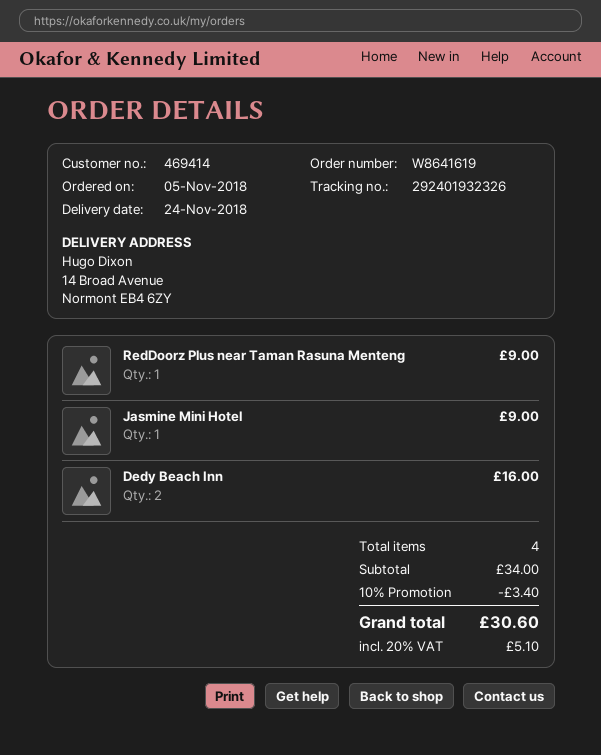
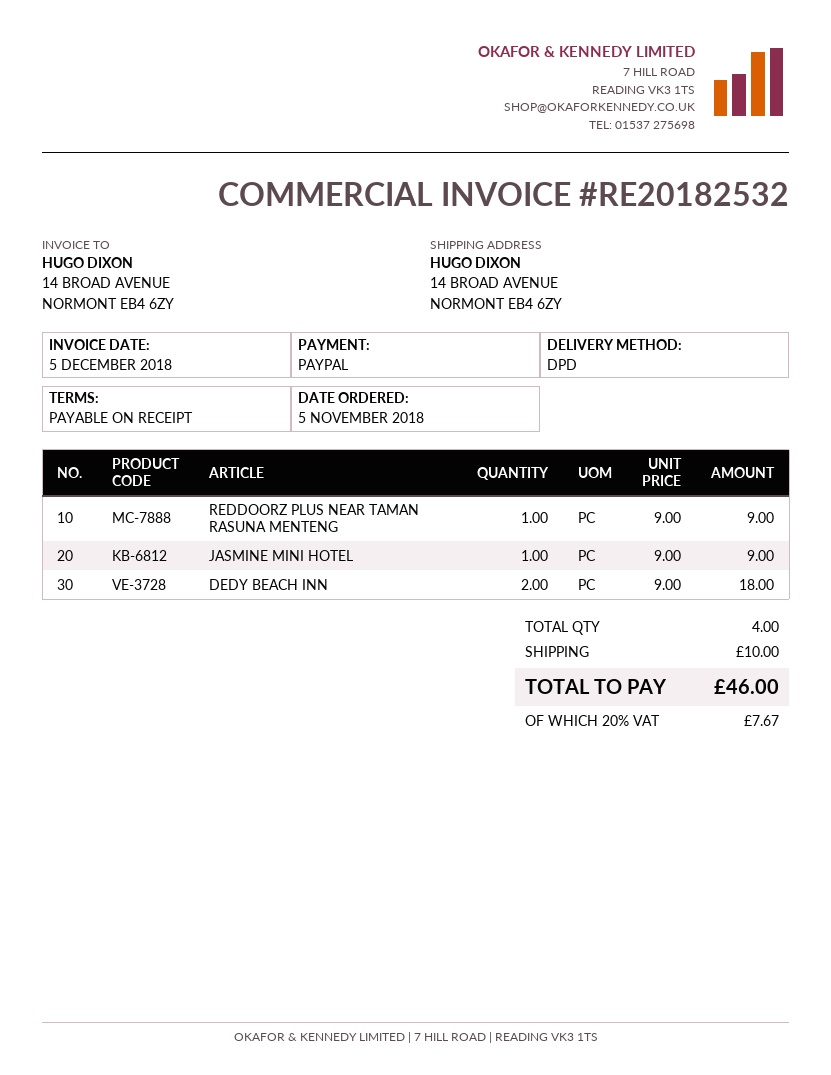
Dedy Beach Inn: 2 for 16.00 -> 2 for 18.00
discount: 10% = 3.40 -> none
shipping: none -> 10.00
tax: 20% = 5.10 -> 20% = 7.67
total: 30.60 -> 46.00

